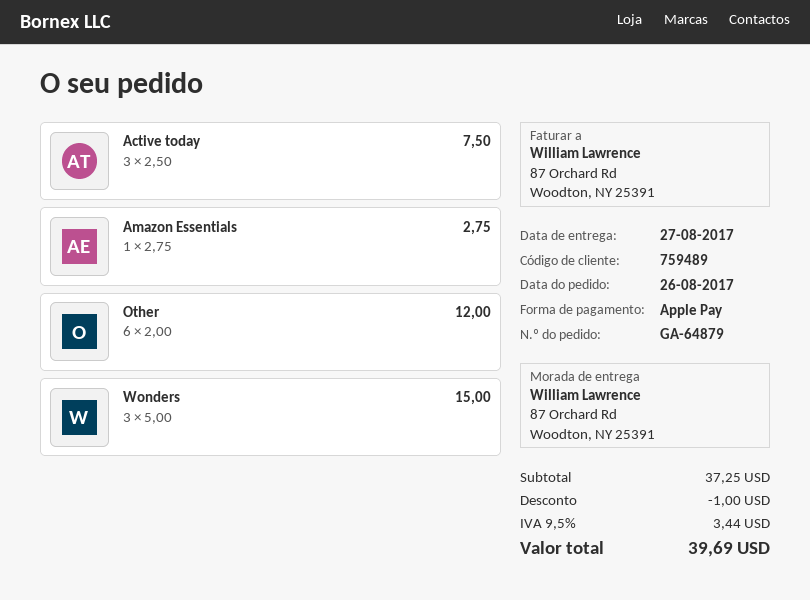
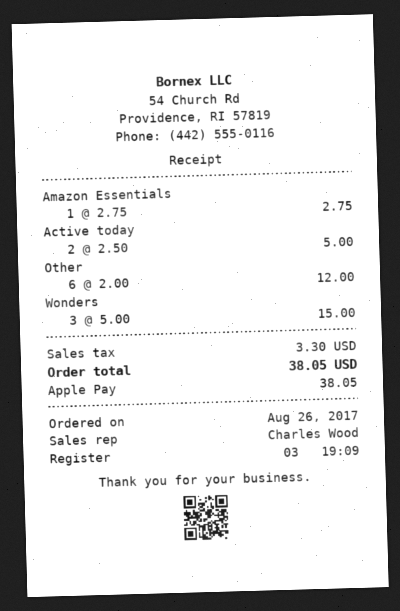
Active today: 3 x 2.50 = 7.50 -> 2 x 2.50 = 5.00
discount: 1.00 -> none
tax: 3.44 -> 3.30
total: 39.69 -> 38.05

